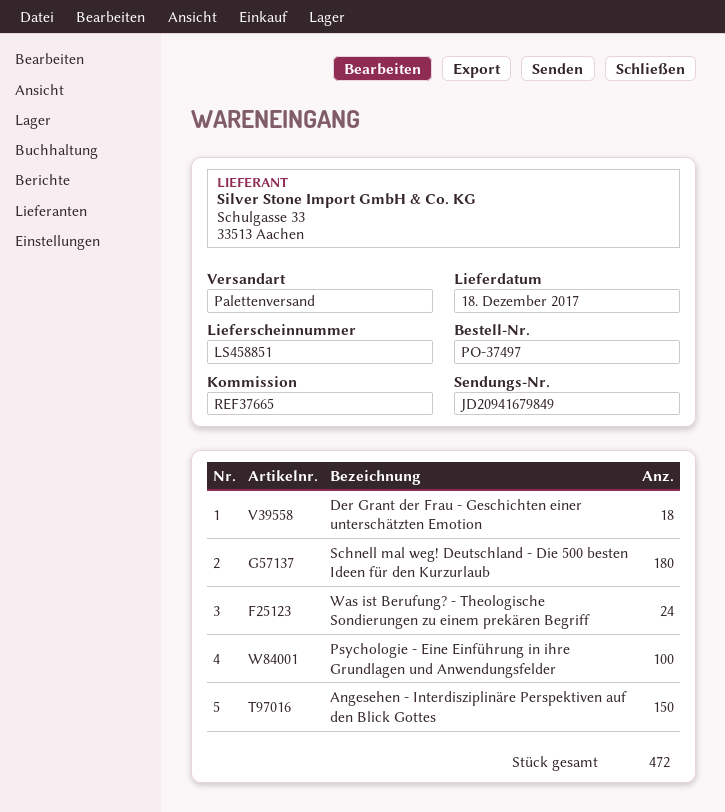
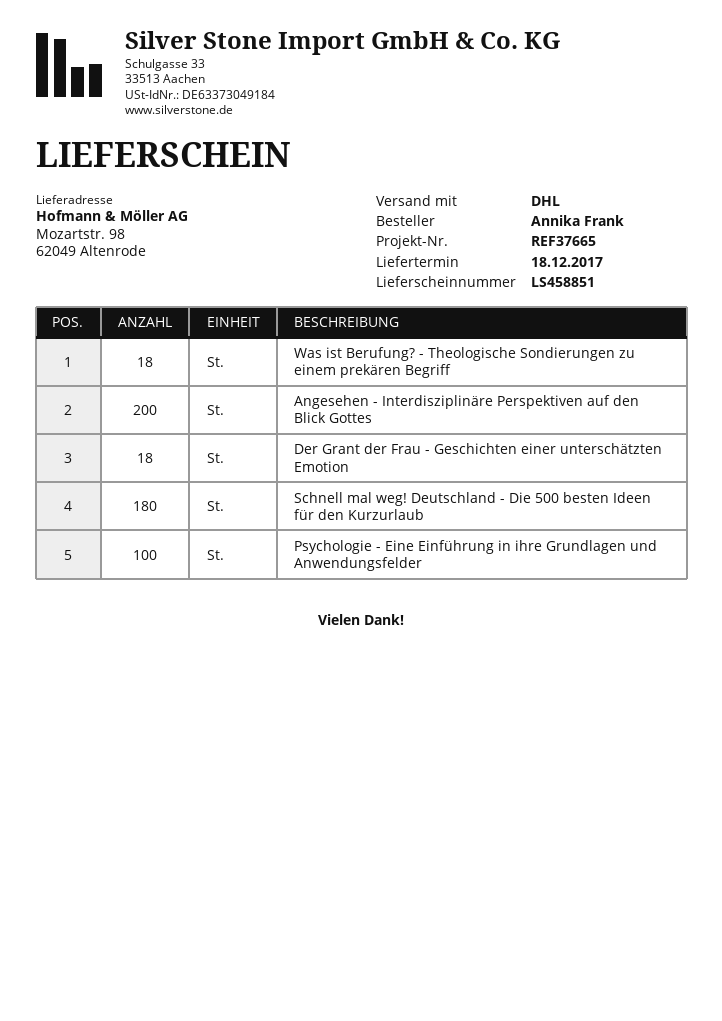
shipping method: pallet freight -> DHL
Was ist Berufung? - Theologische Sondierungen zu einem prekären Begriff: 24 -> 18
Angesehen - Interdisziplinäre Perspektiven auf den Blick Gottes: 150 -> 200

